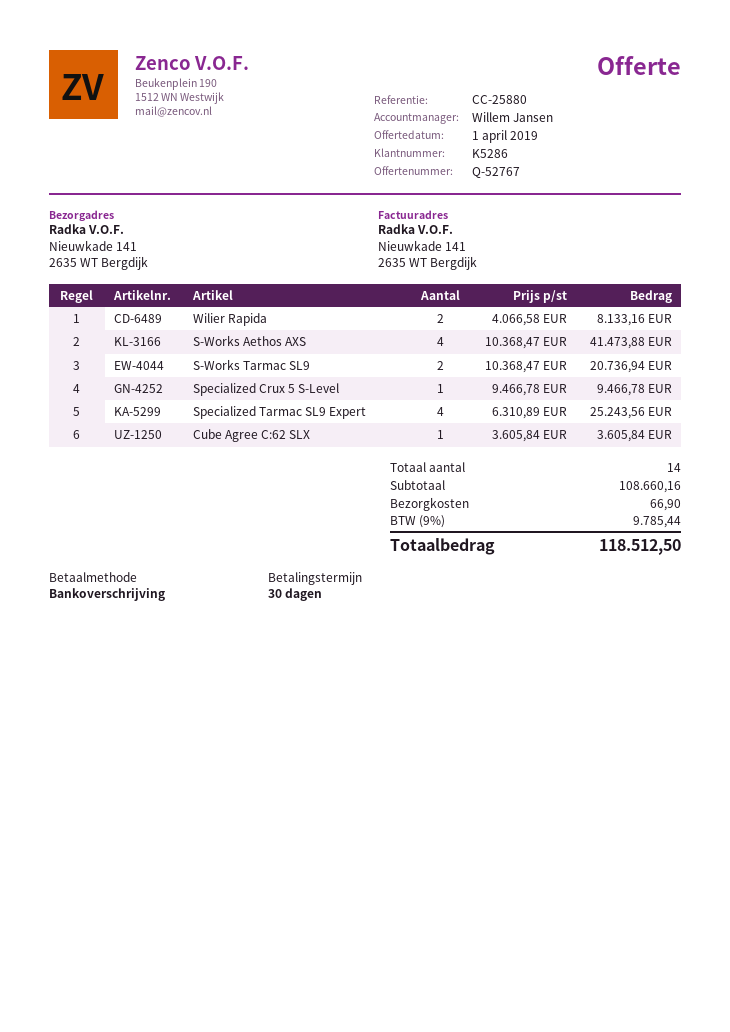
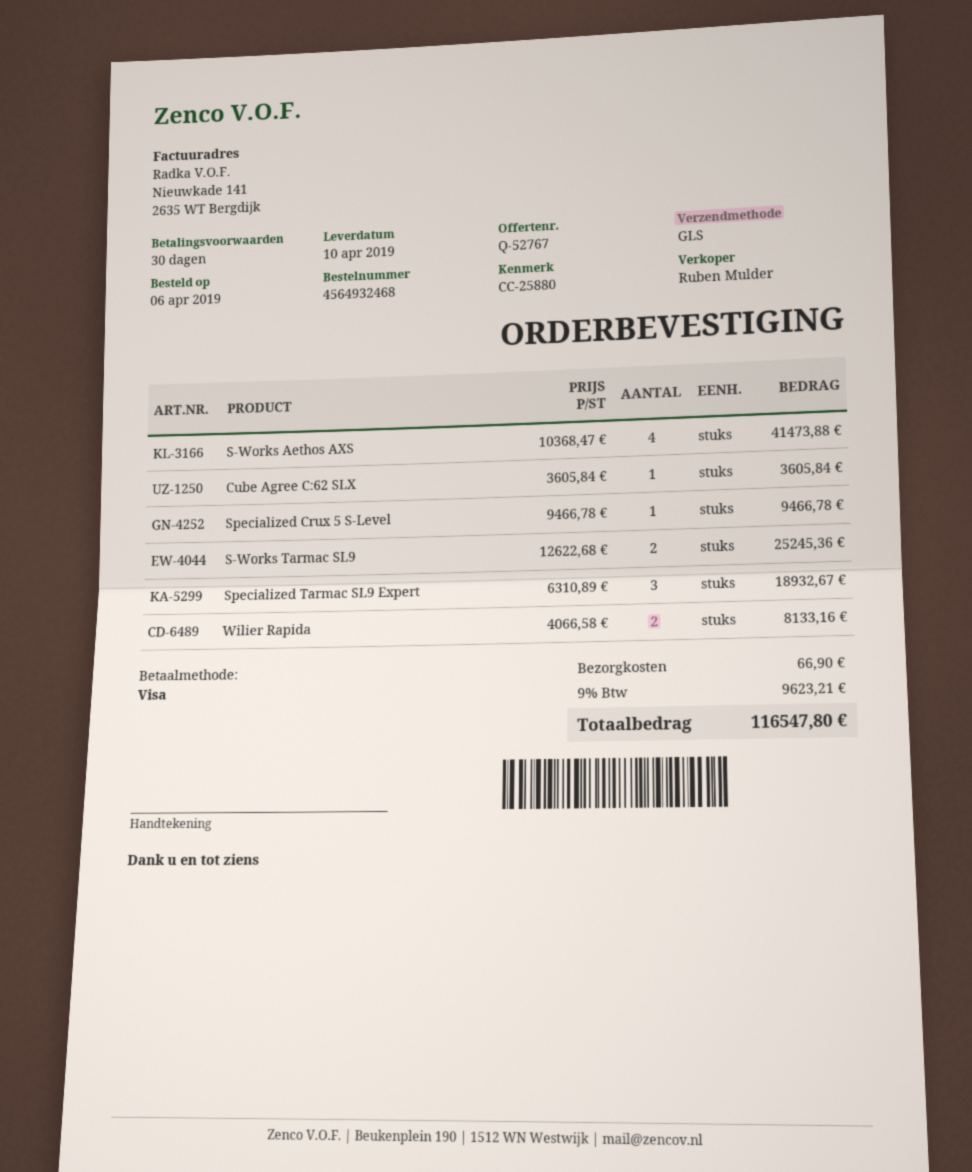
sales rep: Willem Jansen -> Ruben Mulder
payment method: bank transfer -> Visa
S-Works Tarmac SL9: 2 x 10368.47 = 20736.94 -> 2 x 12622.68 = 25245.36
Specialized Tarmac SL9 Expert: 4 x 6310.89 = 25243.56 -> 3 x 6310.89 = 18932.67
tax: 9% = 9785.44 -> 9% = 9623.21
total: 118512.50 -> 116547.80

